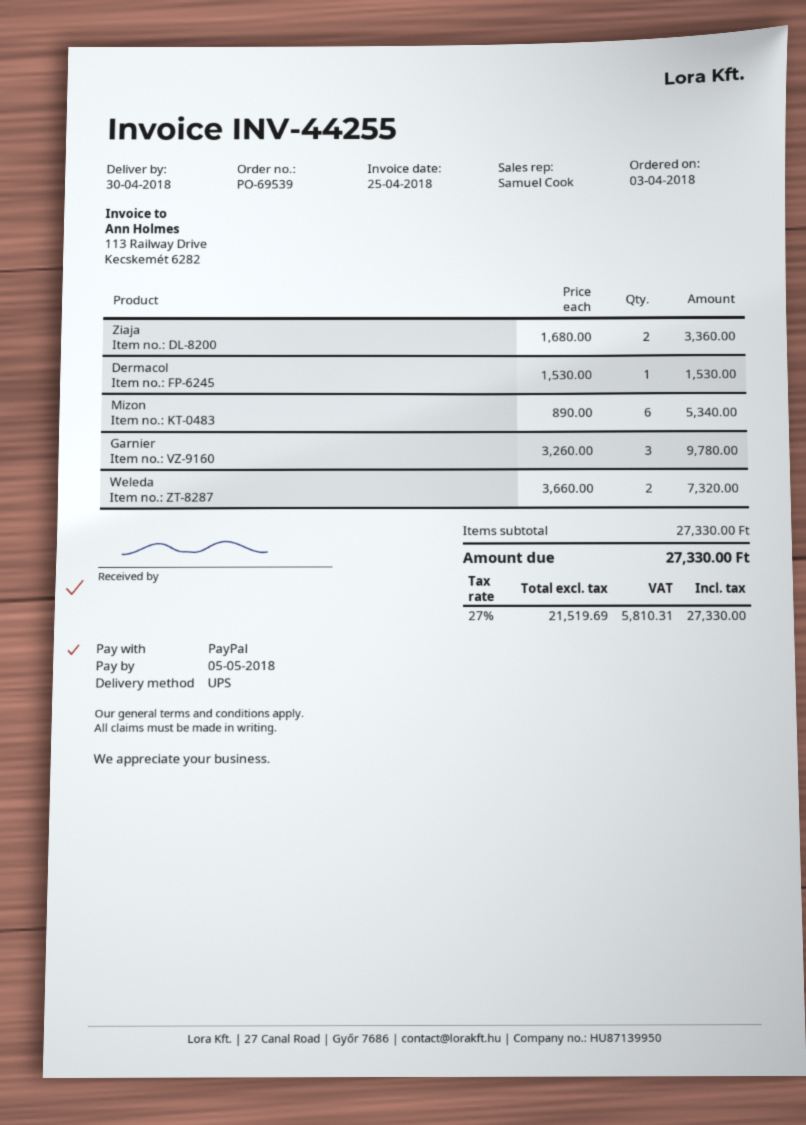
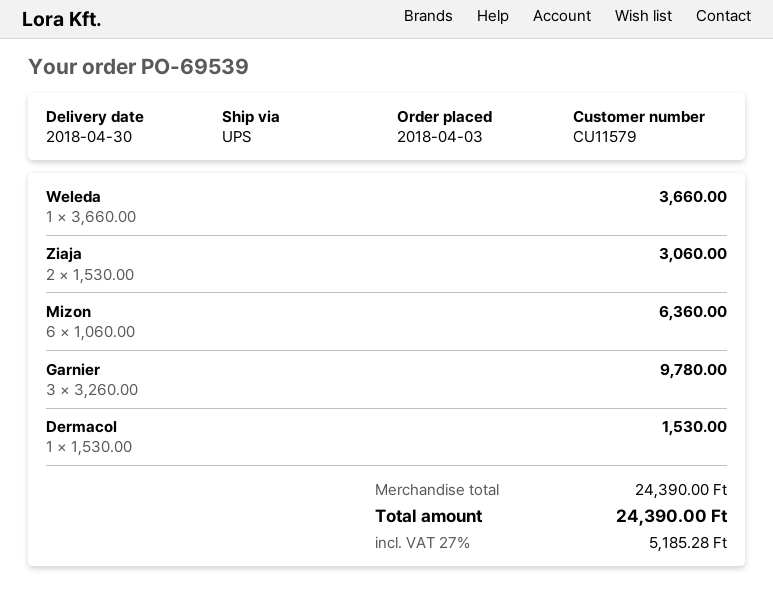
Ziaja: 2 x 1680.00 = 3360.00 -> 2 x 1530.00 = 3060.00
Mizon: 6 x 890.00 = 5340.00 -> 6 x 1060.00 = 6360.00
Weleda: 2 x 3660.00 = 7320.00 -> 1 x 3660.00 = 3660.00
subtotal: 27330.00 -> 24390.00
tax: 27% = 5810.31 -> 27% = 5185.28
total: 27330.00 -> 24390.00

